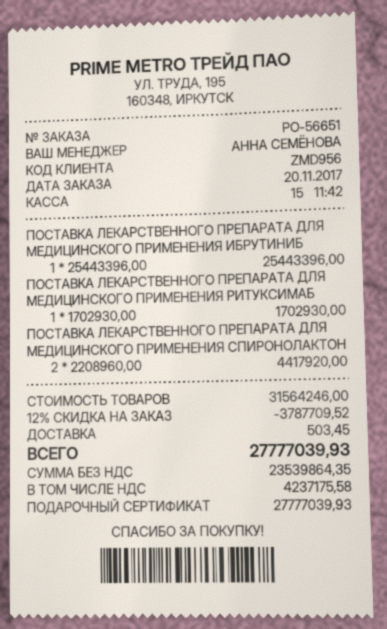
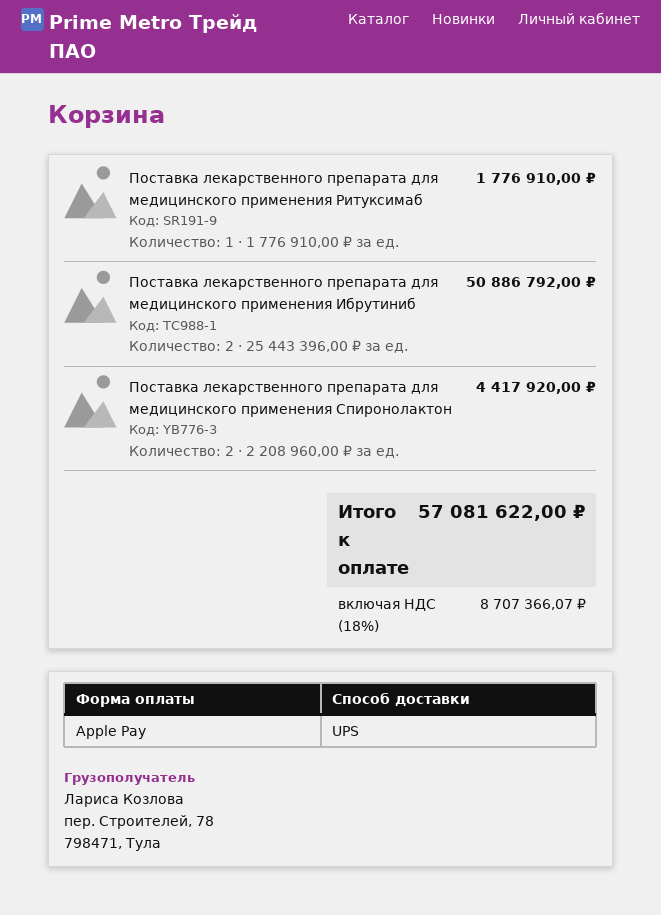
payment method: gift card -> Apple Pay
ПОСТАВКА ЛЕКАРСТВЕННОГО ПРЕПАРАТА ДЛЯ МЕДИЦИНСКОГО ПРИМЕНЕНИЯ ИБРУТИНИБ: 1 x 25443396.00 = 25443396.00 -> 2 x 25443396.00 = 50886792.00
ПОСТАВКА ЛЕКАРСТВЕННОГО ПРЕПАРАТА ДЛЯ МЕДИЦИНСКОГО ПРИМЕНЕНИЯ РИТУКСИМАБ: 1 x 1702930.00 = 1702930.00 -> 1 x 1776910.00 = 1776910.00
discount: 12% = 3787709.52 -> none
shipping: 503.45 -> none
tax: 4237175.58 -> 8707366.07
total: 27777039.93 -> 57081622.00

